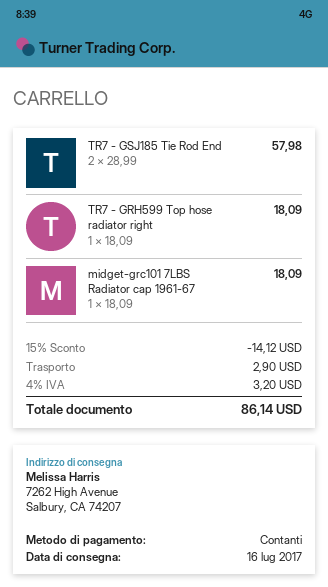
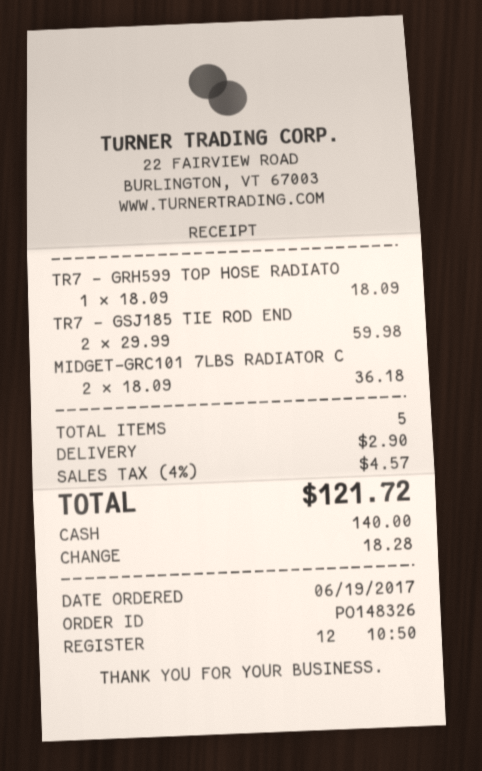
TR7 - GSJ185 Tie Rod End: 2 x 28.99 = 57.98 -> 2 x 29.99 = 59.98
midget-grc101 7LBS Radiator cap 1961-67: 1 x 18.09 = 18.09 -> 2 x 18.09 = 36.18
discount: 15% = 14.12 -> none
tax: 4% = 3.20 -> 4% = 4.57
total: 86.14 -> 121.72

